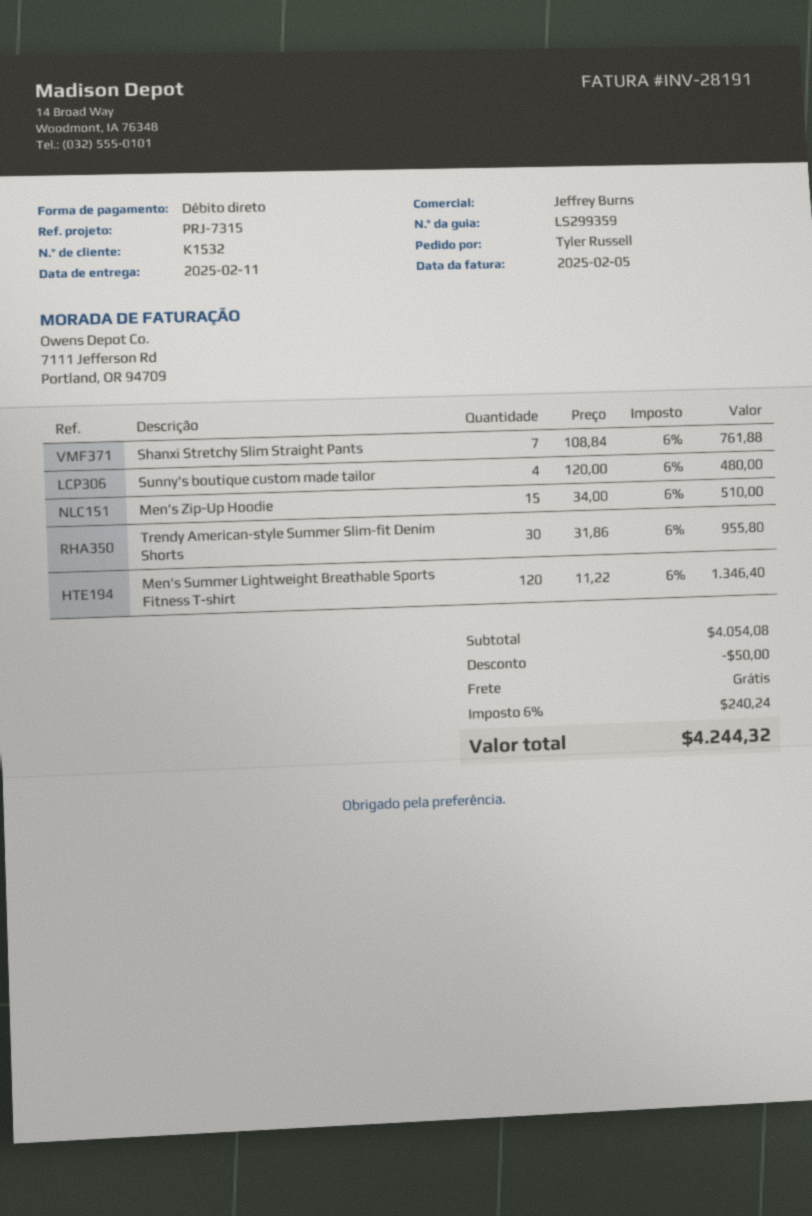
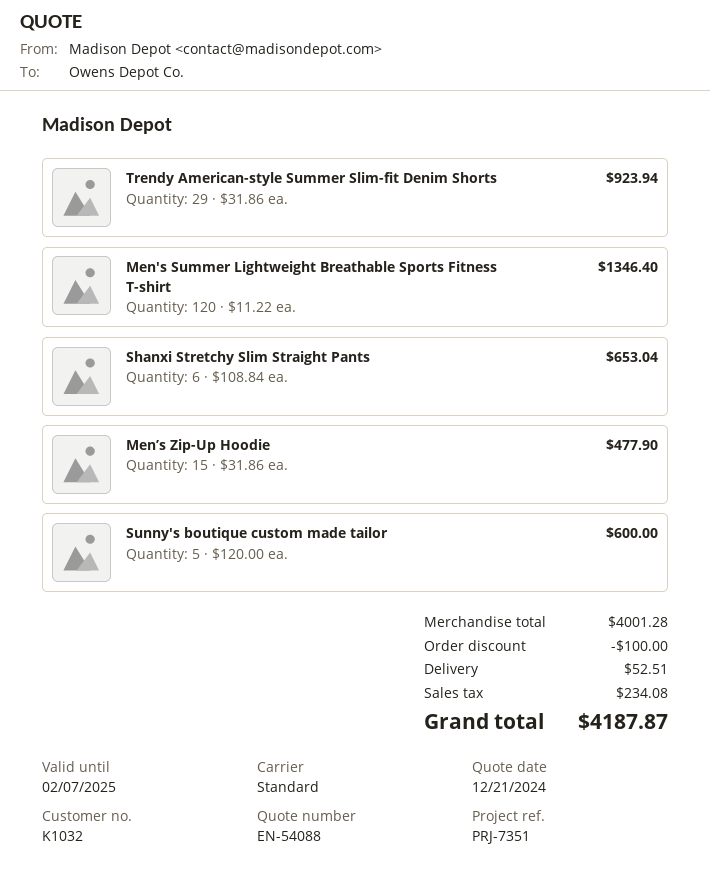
customer number: K1532 -> K1032
reference: PRJ-7315 -> PRJ-7351
Shanxi Stretchy Slim Straight Pants: 7 x 108.84 = 761.88 -> 6 x 108.84 = 653.04
Sunny's boutique custom made tailor: 4 x 120.00 = 480.00 -> 5 x 120.00 = 600.00
Men’s Zip-Up Hoodie: 15 x 34.00 = 510.00 -> 15 x 31.86 = 477.90
Trendy American-style Summer Slim-fit Denim Shorts: 30 x 31.86 = 955.80 -> 29 x 31.86 = 923.94
subtotal: 4054.08 -> 4001.28
discount: 50.00 -> 100.00
shipping: 0.00 -> 52.51
tax: 240.24 -> 234.08
total: 4244.32 -> 4187.87

